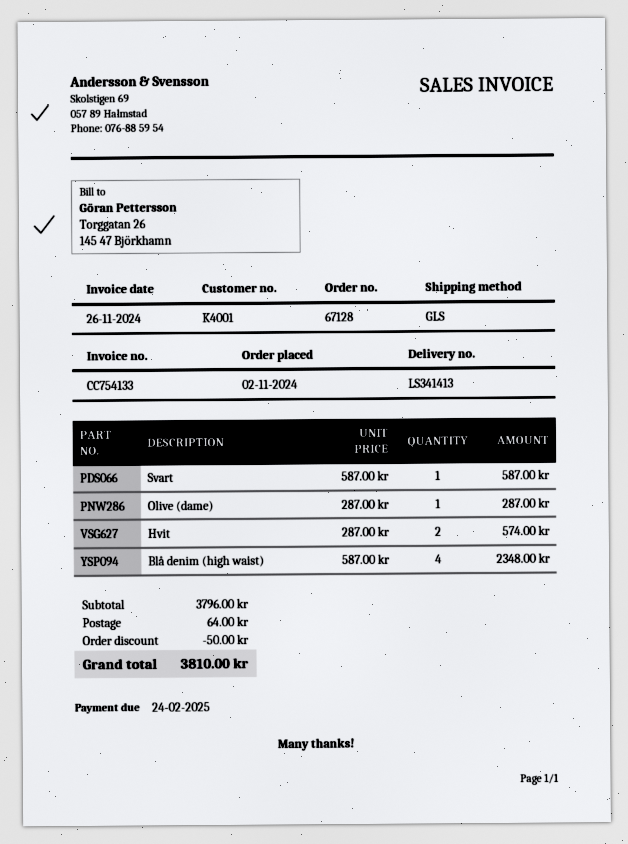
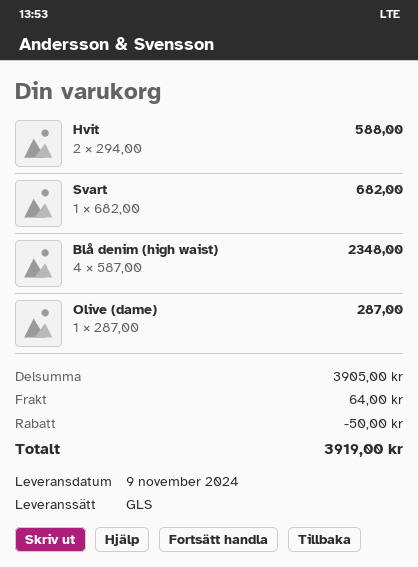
Svart: 1 x 587.00 = 587.00 -> 1 x 682.00 = 682.00
Hvit: 2 x 287.00 = 574.00 -> 2 x 294.00 = 588.00
subtotal: 3796.00 -> 3905.00
total: 3810.00 -> 3919.00

